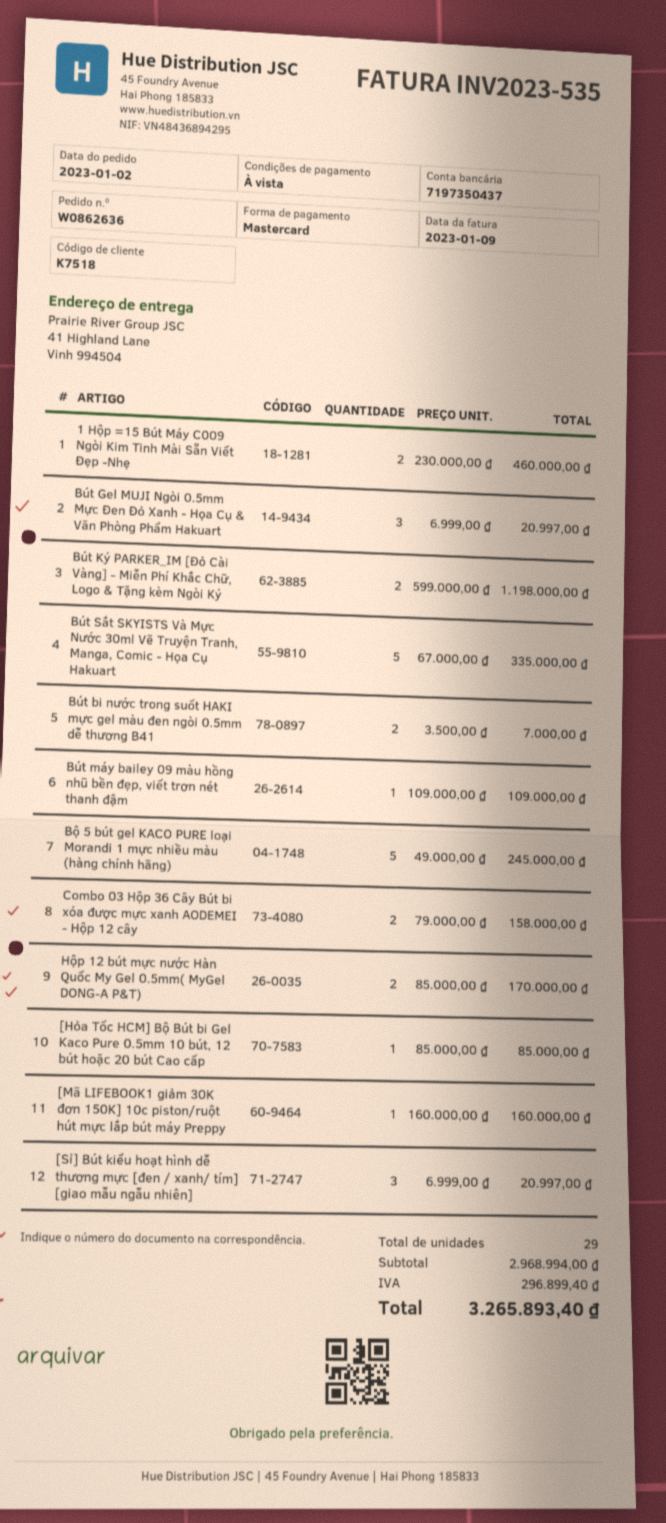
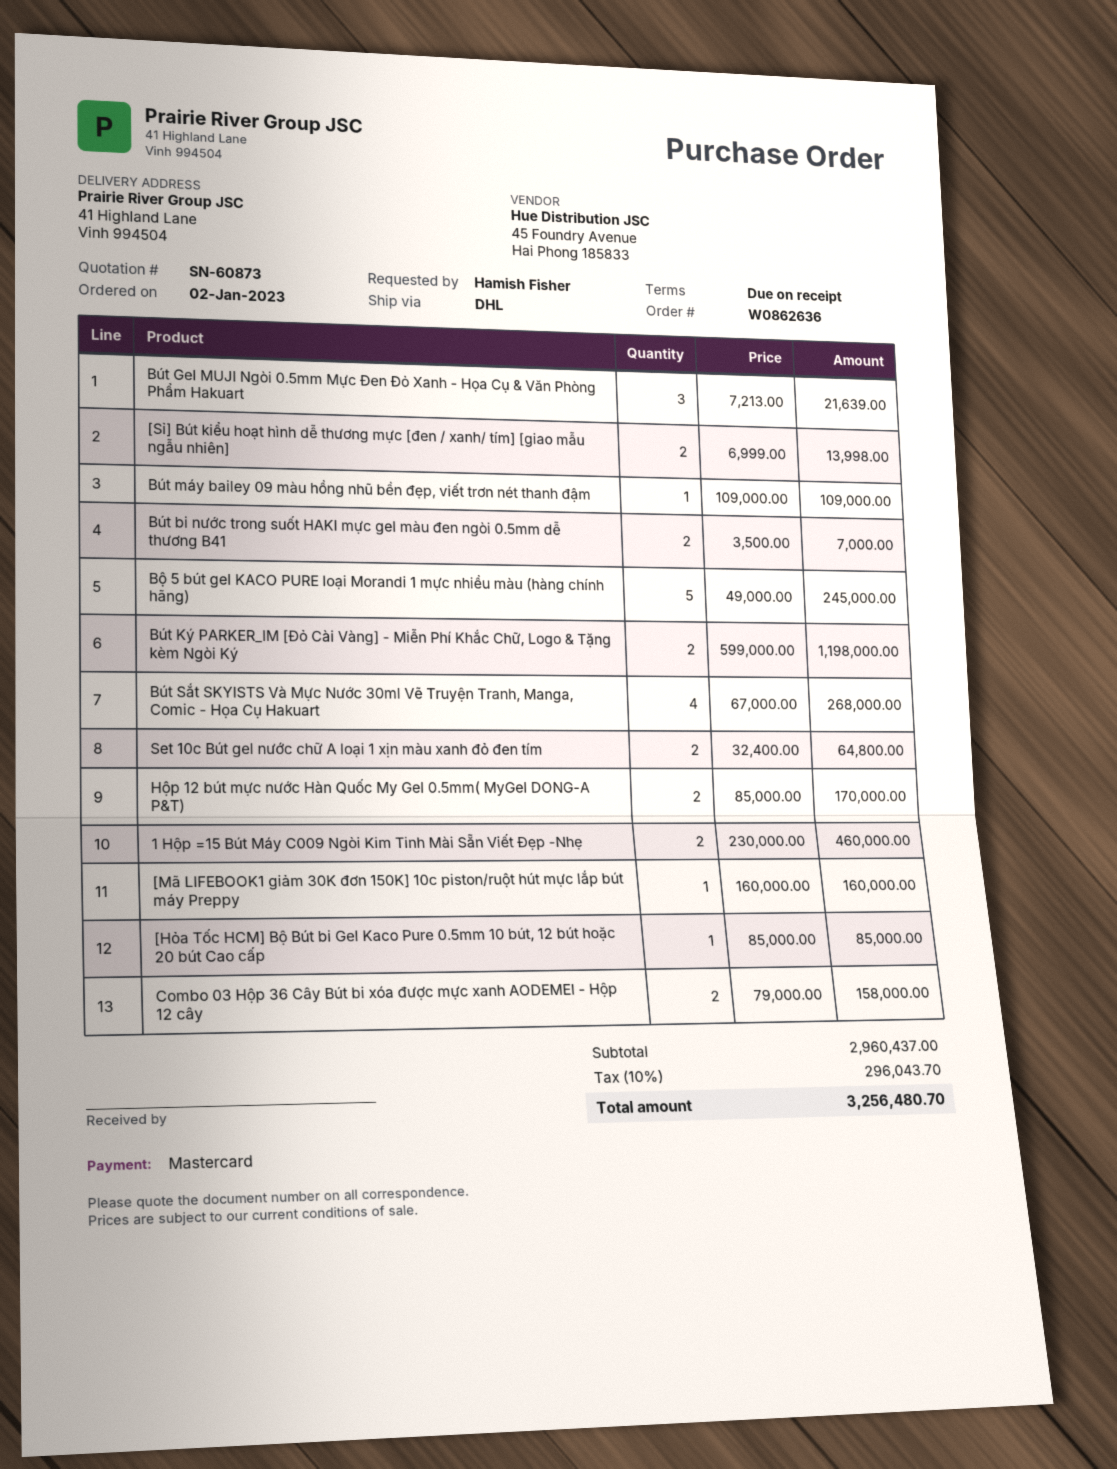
Bút Gel MUJI Ngòi 0.5mm Mực Đen Đỏ Xanh - Họa Cụ & Văn Phòng Phẩm Hakuart: 3 x 6999.00 = 20997.00 -> 3 x 7213.00 = 21639.00
Bút Sắt SKYISTS Và Mực Nước 30ml Vẽ Truyện Tranh, Manga, Comic - Họa Cụ Hakuart: 5 x 67000.00 = 335000.00 -> 4 x 67000.00 = 268000.00
[Sỉ] Bút kiểu hoạt hình dễ thương mực [đen / xanh/ tím] [giao mẫu ngẫu nhiên]: 3 x 6999.00 = 20997.00 -> 2 x 6999.00 = 13998.00
Set 10c Bút gel nước chữ A loại 1 xịn màu xanh đỏ đen tím: none -> 2 x 32400.00 = 64800.00
subtotal: 2968994.00 -> 2960437.00
tax: 296899.40 -> 296043.70
total: 3265893.40 -> 3256480.70

